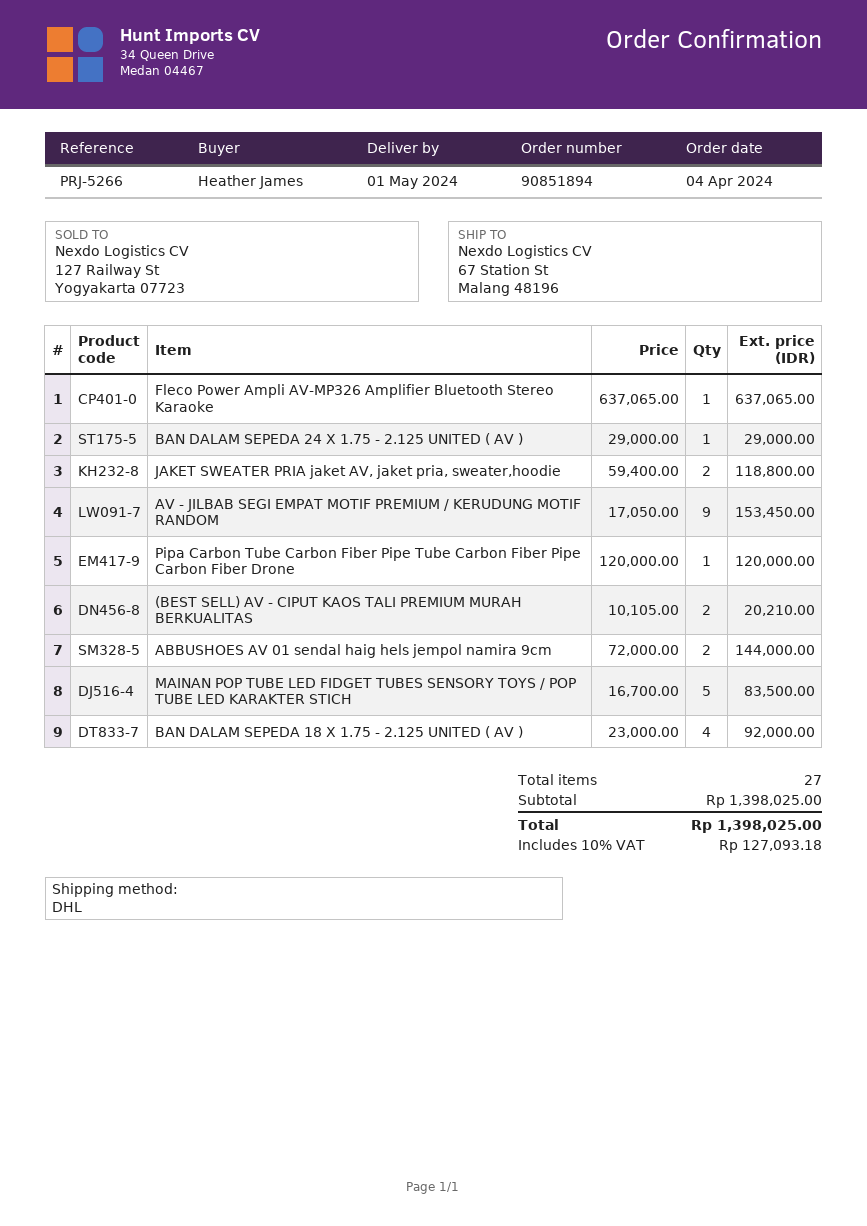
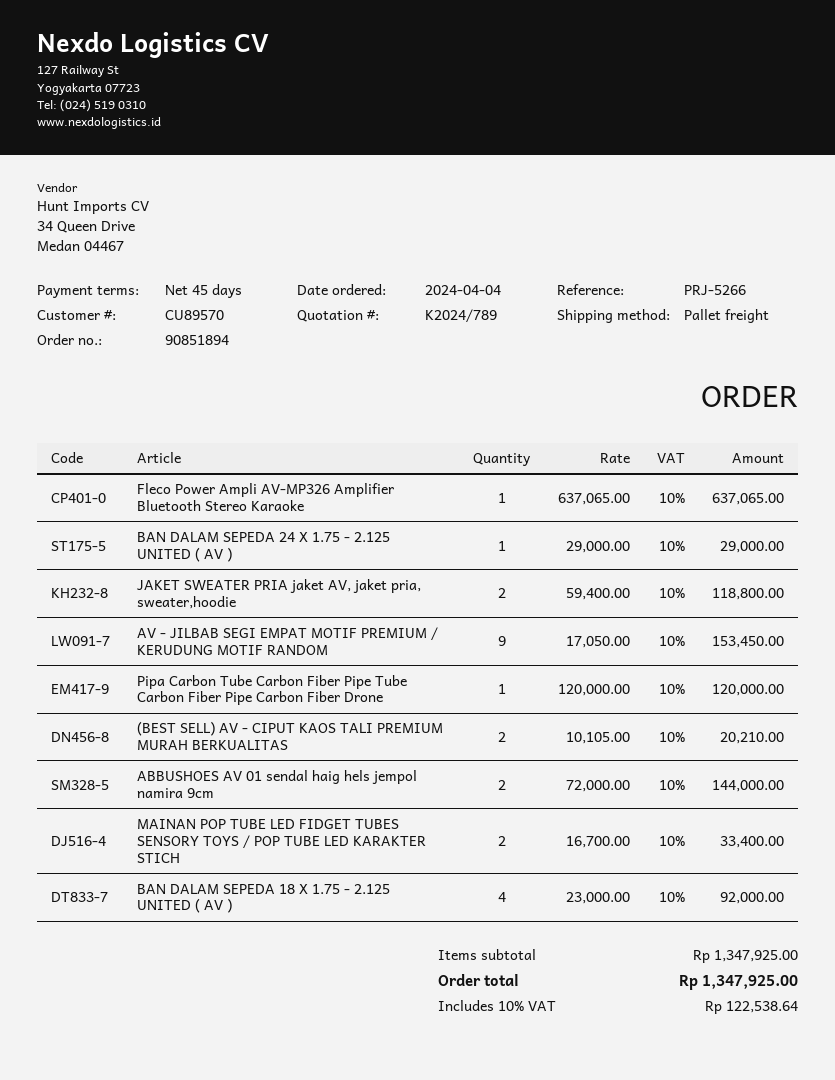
shipping method: DHL -> pallet freight
MAINAN POP TUBE LED FIDGET TUBES SENSORY TOYS / POP TUBE LED KARAKTER STICH: 5 x 16700.00 = 83500.00 -> 2 x 16700.00 = 33400.00
subtotal: 1398025.00 -> 1347925.00
tax: 10% = 127093.18 -> 10% = 122538.64
total: 1398025.00 -> 1347925.00

